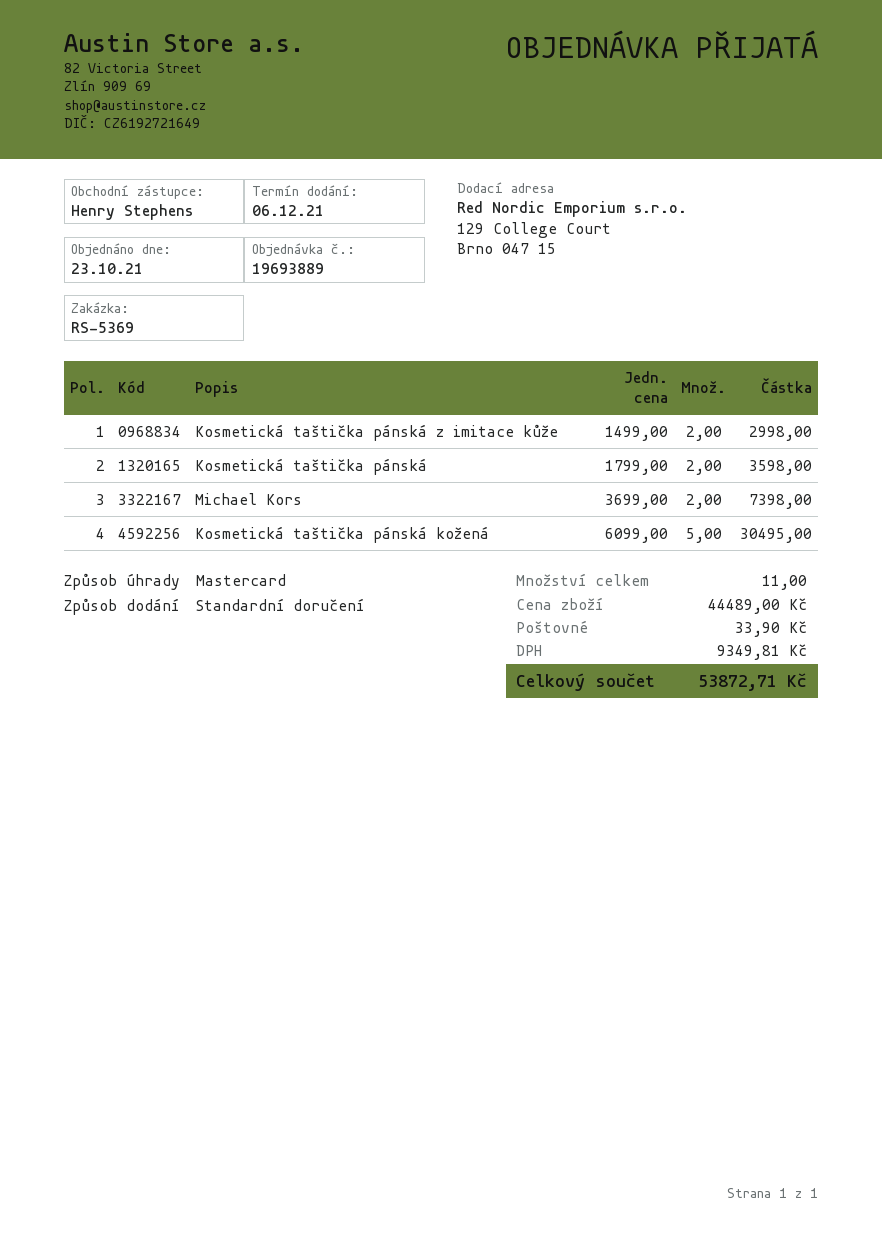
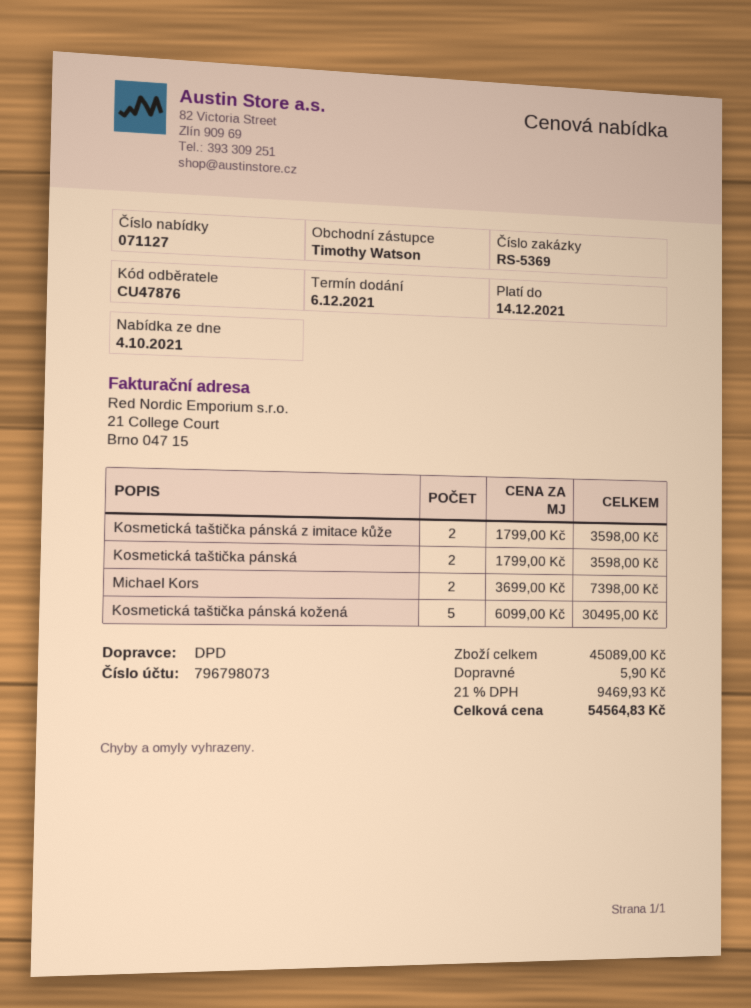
sales rep: Henry Stephens -> Timothy Watson
shipping method: standard -> DPD
Kosmetická taštička pánská z imitace kůže: 2 x 1499.00 = 2998.00 -> 2 x 1799.00 = 3598.00
subtotal: 44489.00 -> 45089.00
shipping: 33.90 -> 5.90
tax: 9349.81 -> 9469.93
total: 53872.71 -> 54564.83

